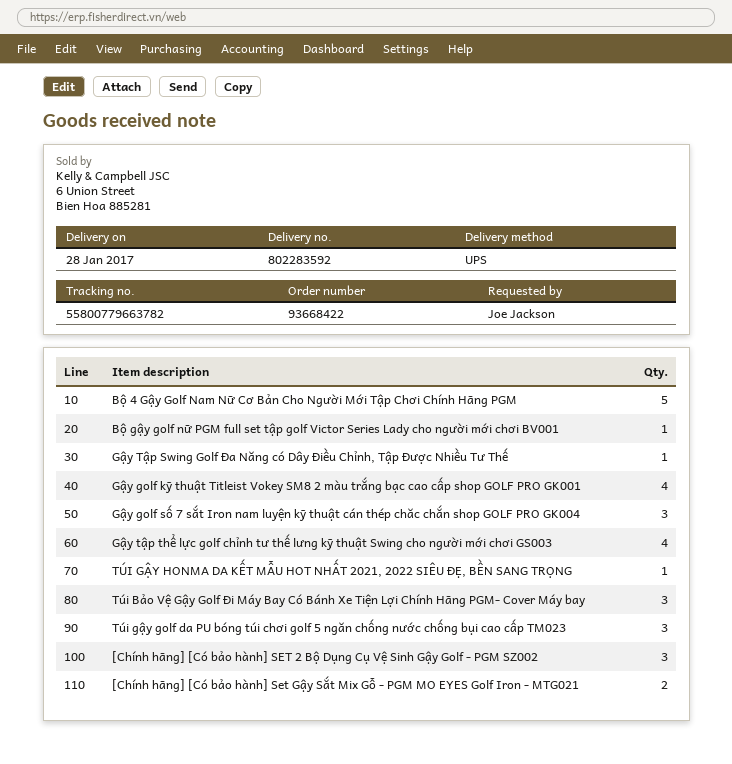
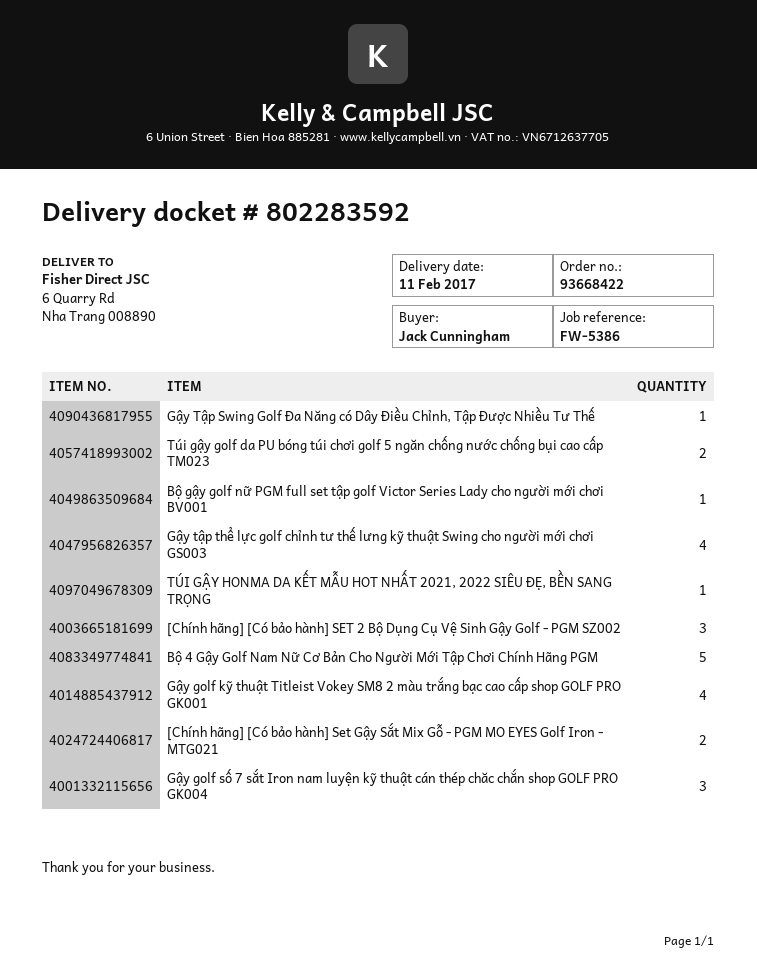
delivery date: 2017-01-28 -> 2017-02-11
ordered by: Joe Jackson -> Jack Cunningham
Túi Bảo Vệ Gậy Golf Đi Máy Bay Có Bánh Xe Tiện Lợi Chính Hãng PGM- Cover Máy bay: 3 -> none
Túi gậy golf da PU bóng túi chơi golf 5 ngăn chống nước chống bụi cao cấp TM023: 3 -> 2

